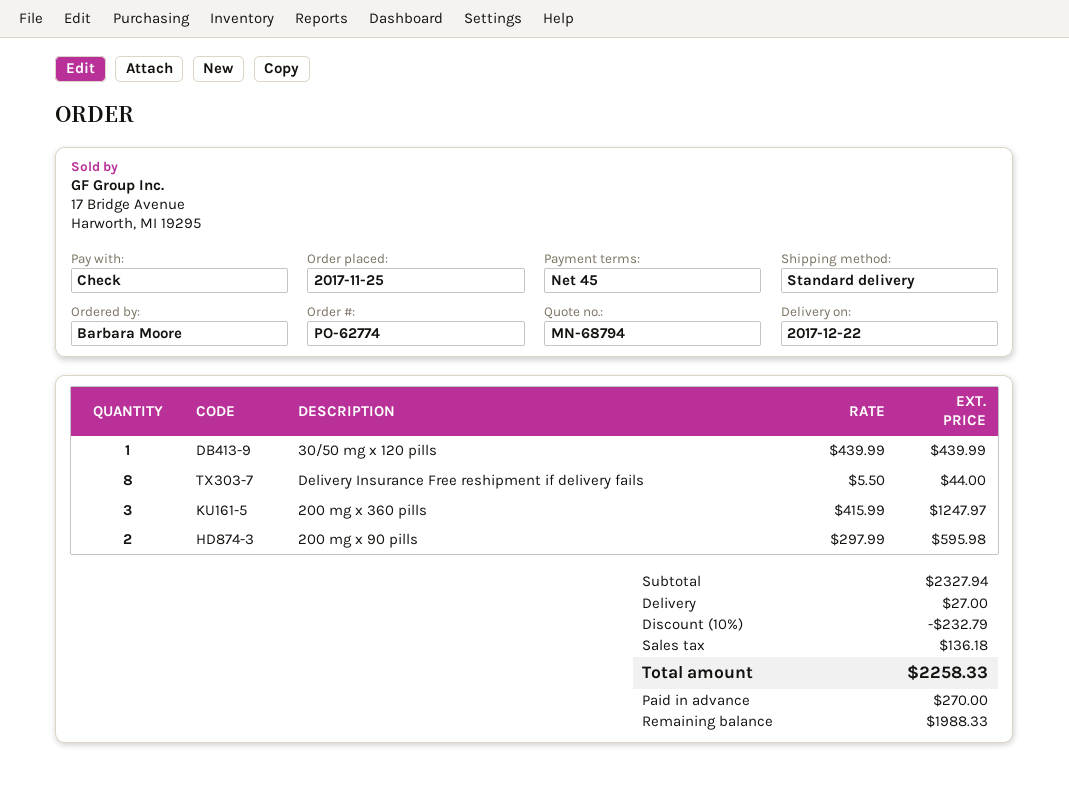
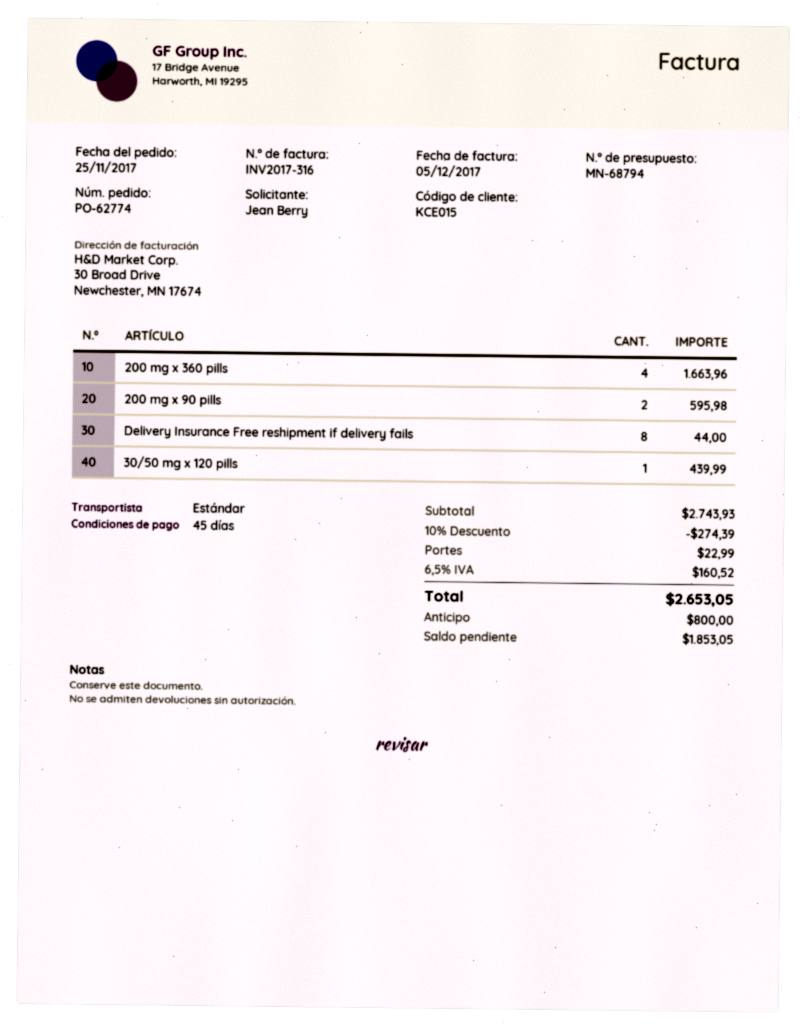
ordered by: Barbara Moore -> Jean Berry
200 mg x 360 pills: 3 for 1247.97 -> 4 for 1663.96
subtotal: 2327.94 -> 2743.93
discount: 10% = 232.79 -> 10% = 274.39
shipping: 27.00 -> 22.99
tax: 136.18 -> 160.52
total: 2258.33 -> 2653.05
deposit: 270.00 -> 800.00
balance: 1988.33 -> 1853.05

